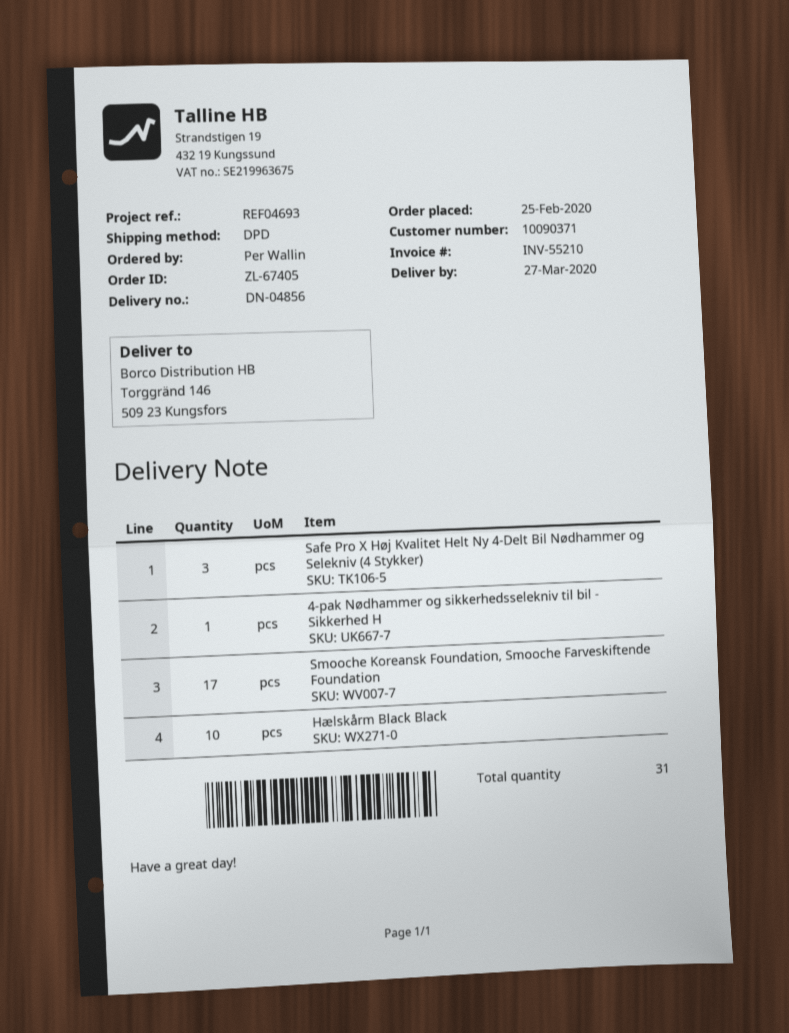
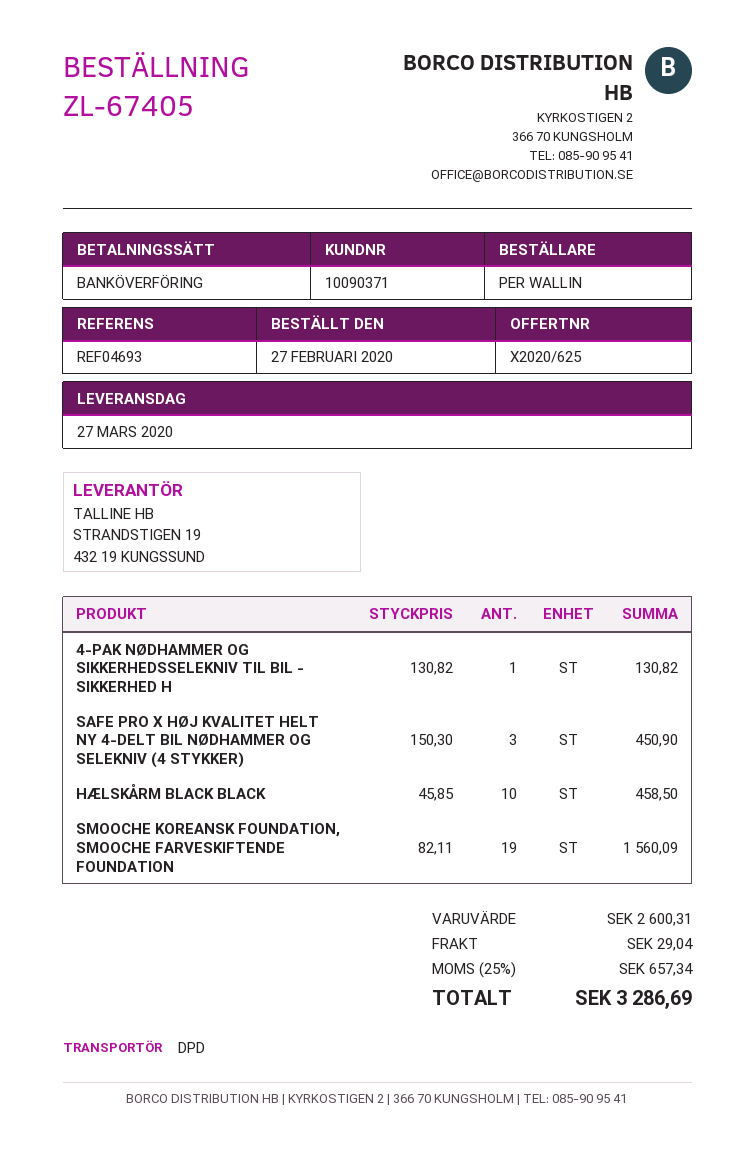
order date: 2020-02-25 -> 2020-02-27
Smooche Koreansk Foundation, Smooche Farveskiftende Foundation: 17 -> 19

